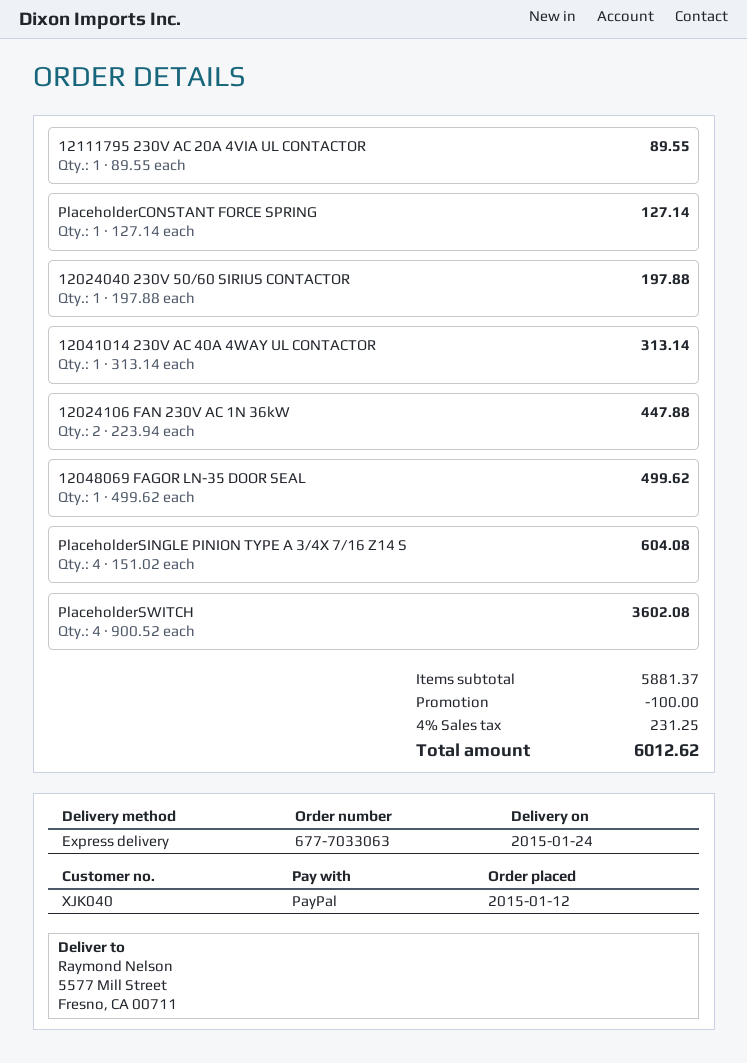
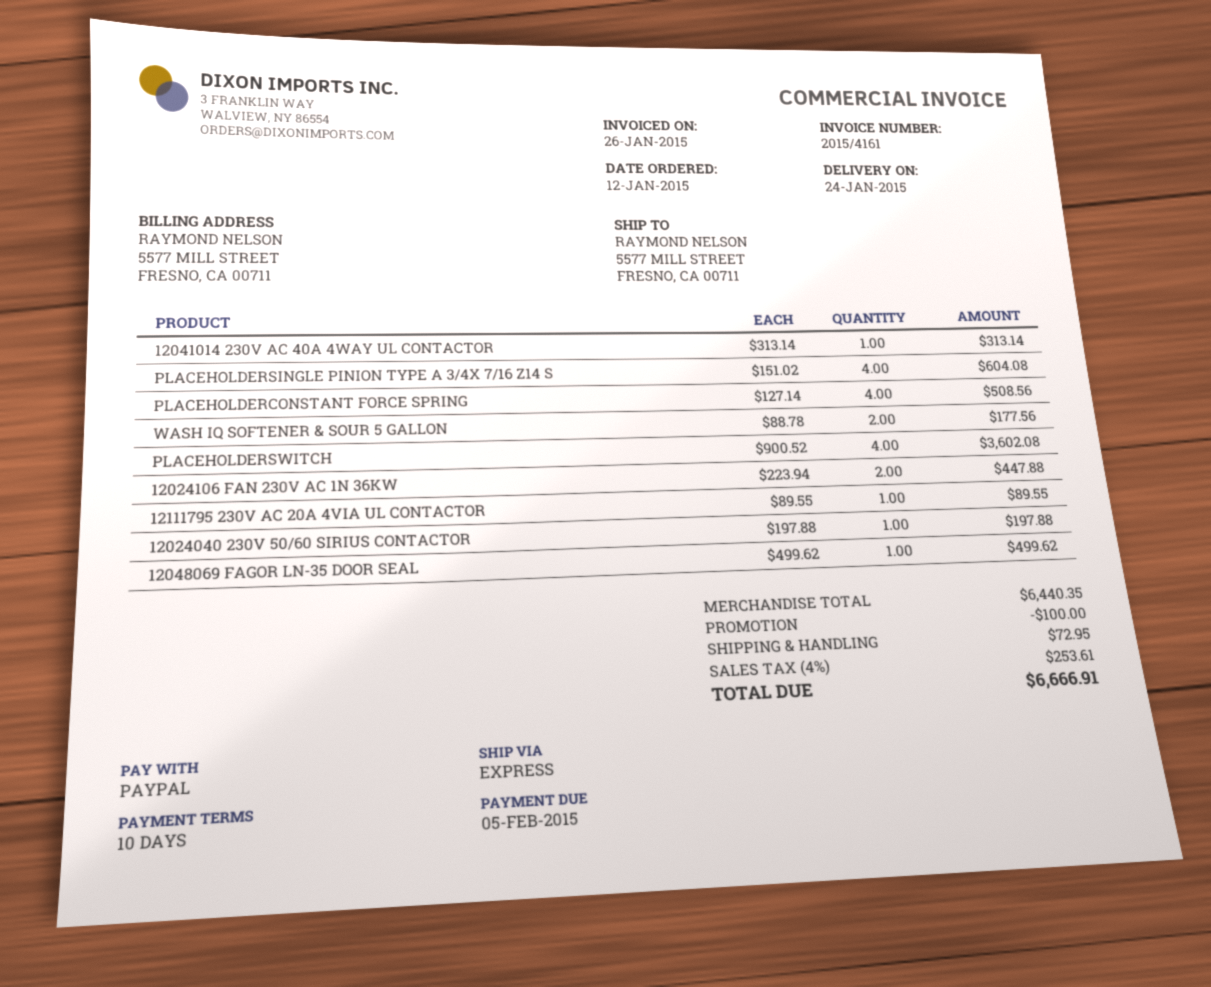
PlaceholderCONSTANT FORCE SPRING: 1 x 127.14 = 127.14 -> 4 x 127.14 = 508.56
WASH IQ SOFTENER & SOUR 5 GALLON: none -> 2 x 88.78 = 177.56
subtotal: 5881.37 -> 6440.35
shipping: none -> 72.95
tax: 4% = 231.25 -> 4% = 253.61
total: 6012.62 -> 6666.91

